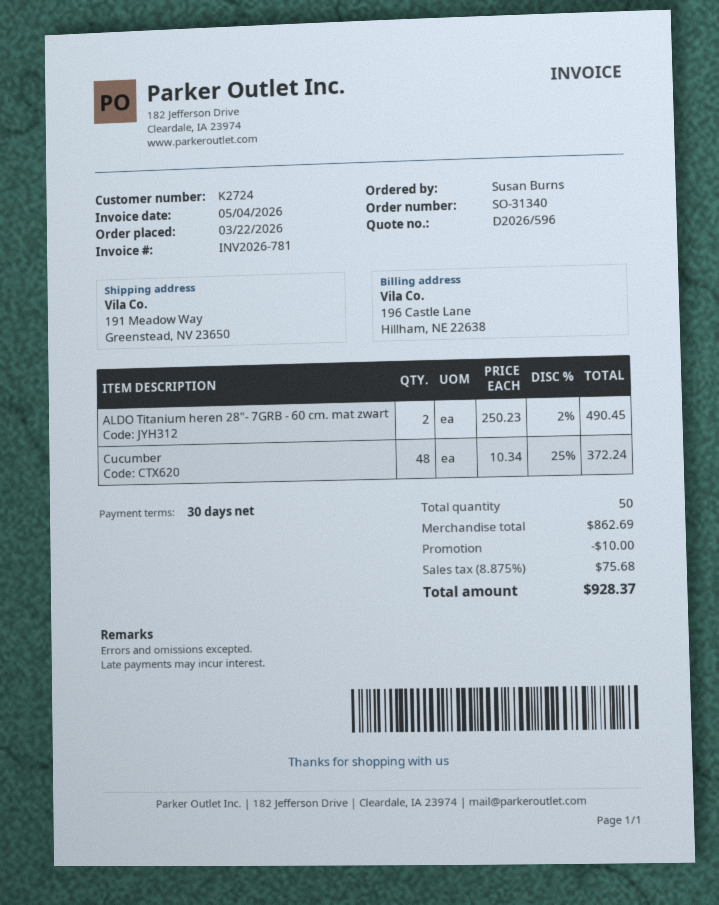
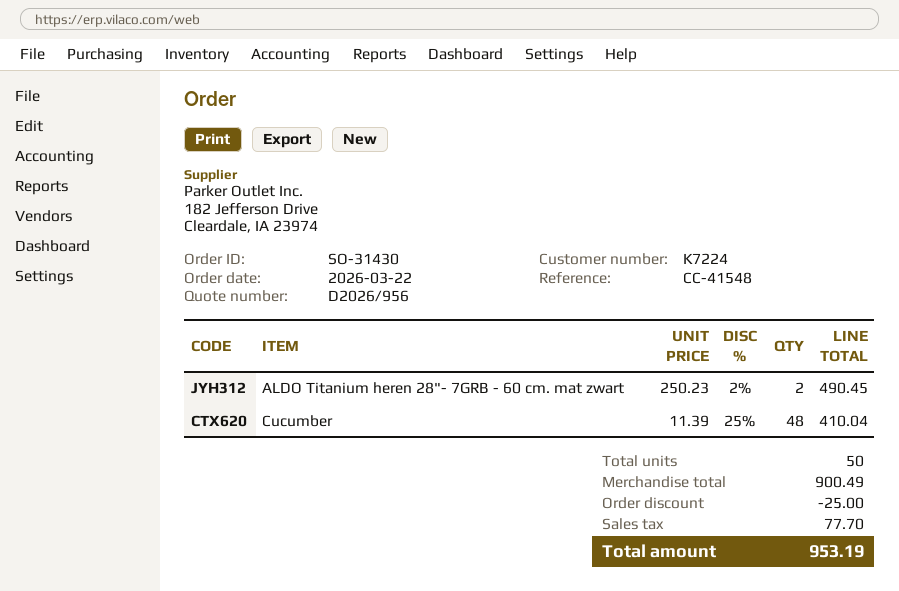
quote number: D2026/596 -> D2026/956
order number: SO-31340 -> SO-31430
customer number: K2724 -> K7224
Cucumber: 48 x 10.34 - 25% = 372.24 -> 48 x 11.39 - 25% = 410.04
subtotal: 862.69 -> 900.49
discount: 10.00 -> 25.00
tax: 75.68 -> 77.70
total: 928.37 -> 953.19

